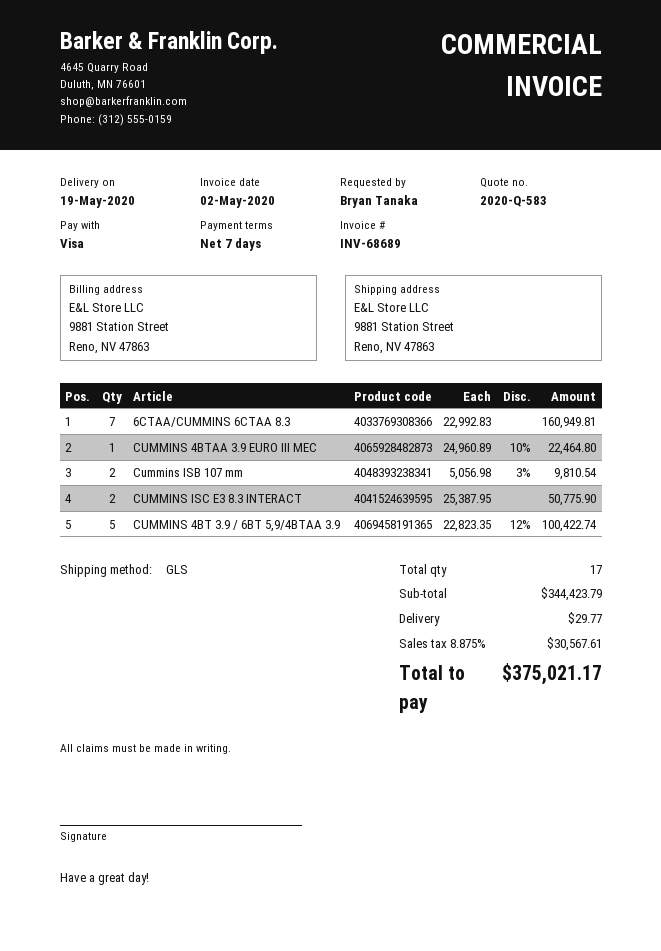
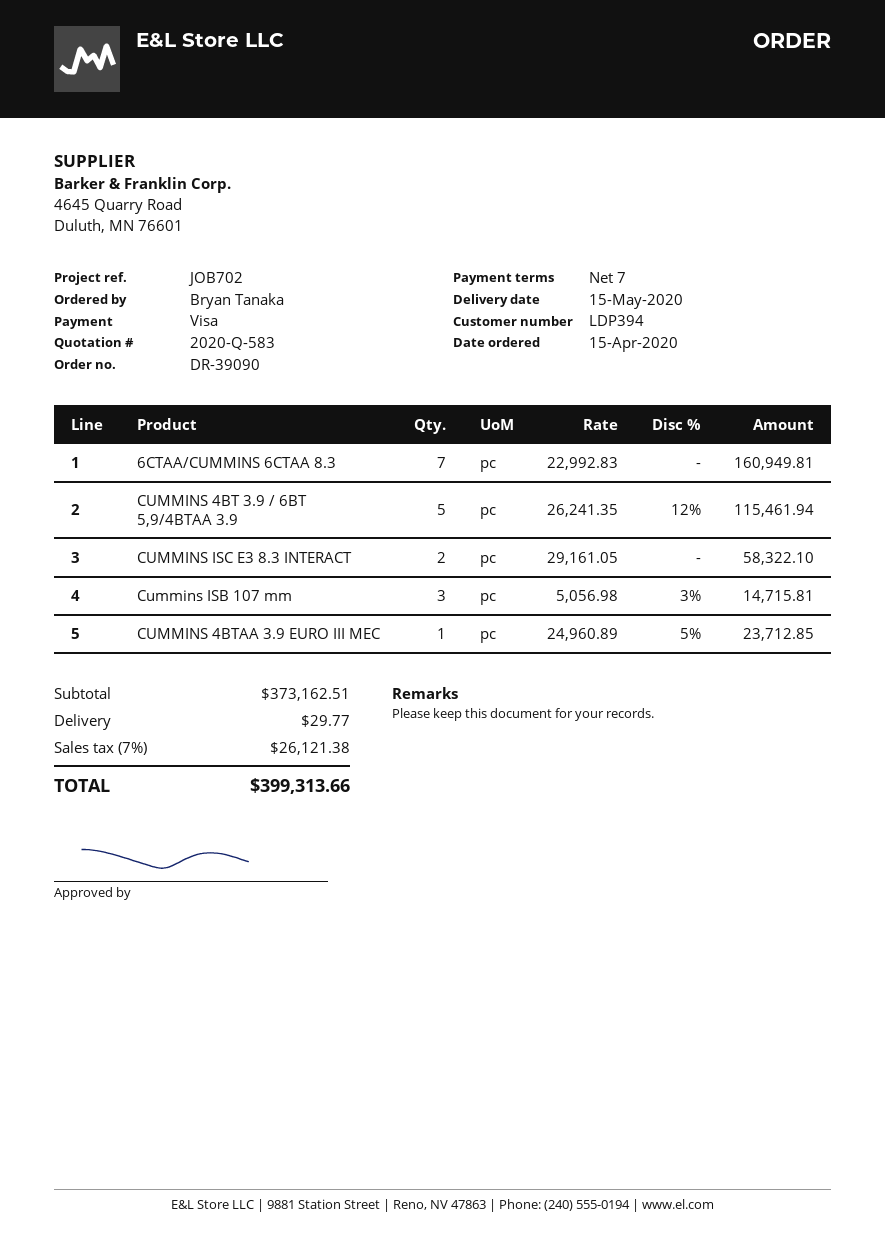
delivery date: 2020-05-19 -> 2020-05-15
CUMMINS 4BTAA 3.9 EURO III MEC: 1 x 24960.89 - 10% = 22464.80 -> 1 x 24960.89 - 5% = 23712.85
Cummins ISB 107 mm: 2 x 5056.98 - 3% = 9810.54 -> 3 x 5056.98 - 3% = 14715.81
CUMMINS ISC E3 8.3 INTERACT: 2 x 25387.95 = 50775.90 -> 2 x 29161.05 = 58322.10
CUMMINS 4BT 3.9 / 6BT 5,9/4BTAA 3.9: 5 x 22823.35 - 12% = 100422.74 -> 5 x 26241.35 - 12% = 115461.94
subtotal: 344423.79 -> 373162.51
tax: 8.875% = 30567.61 -> 7% = 26121.38
total: 375021.17 -> 399313.66

